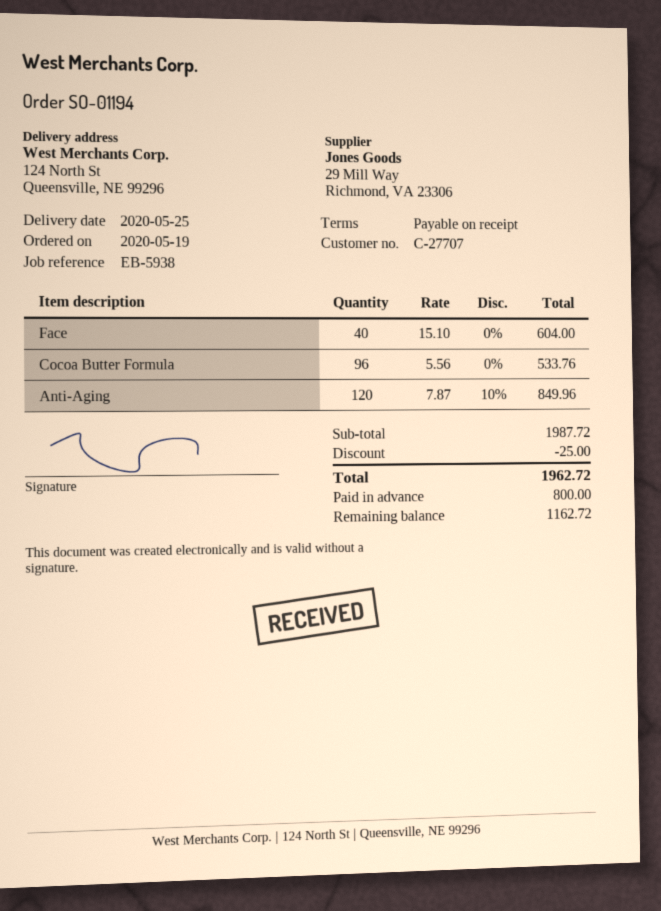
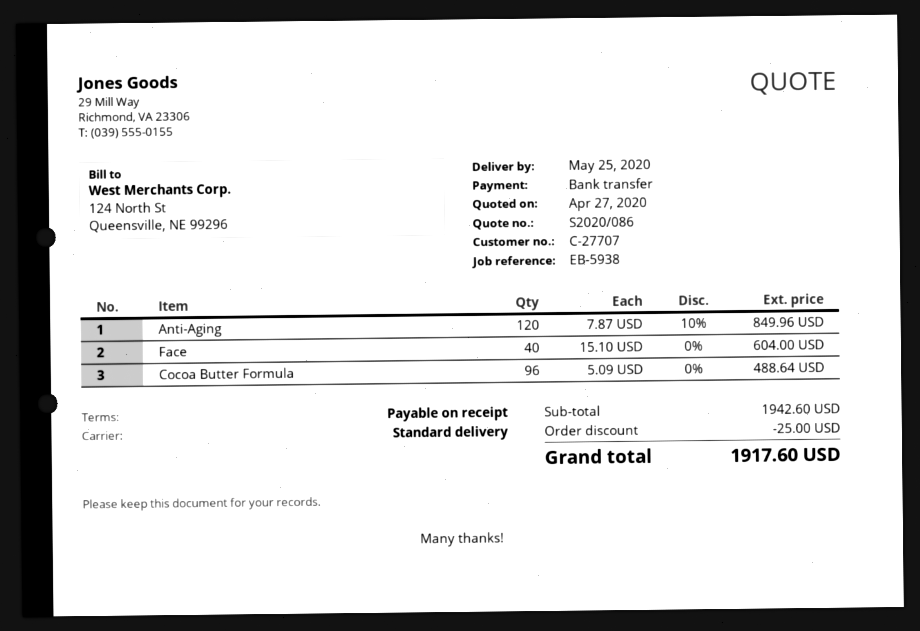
Cocoa Butter Formula: 96 x 5.56 = 533.76 -> 96 x 5.09 = 488.64
subtotal: 1987.72 -> 1942.60
total: 1962.72 -> 1917.60

